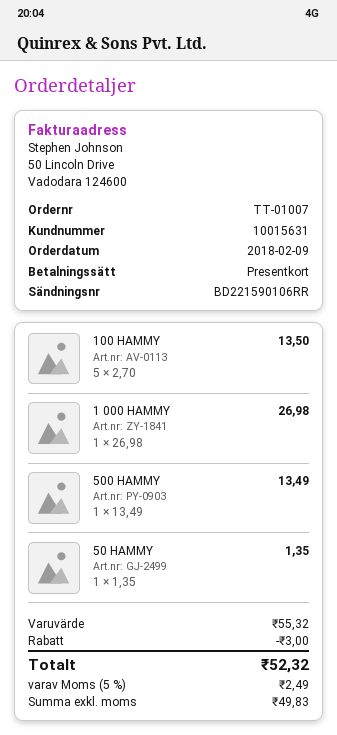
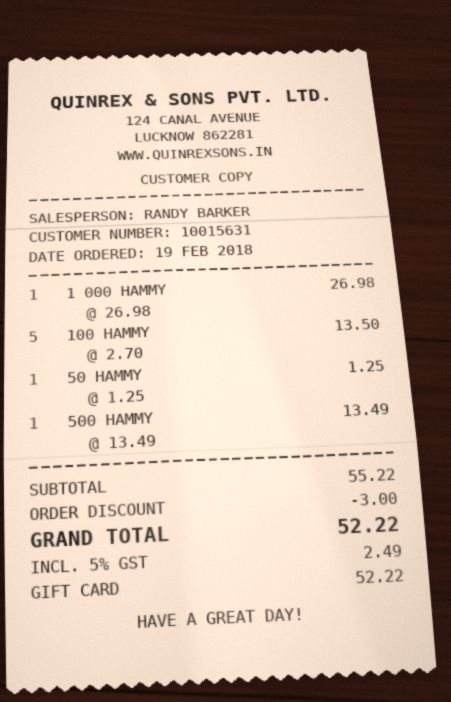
order date: 2018-02-09 -> 2018-02-19
50 HAMMY: 1 x 1.35 = 1.35 -> 1 x 1.25 = 1.25
subtotal: 55.32 -> 55.22
total: 52.32 -> 52.22

